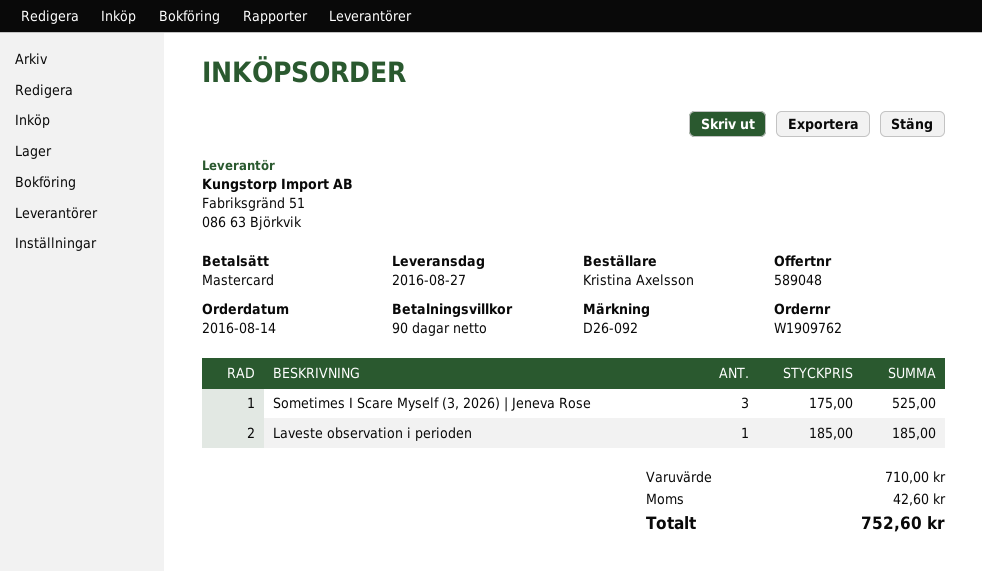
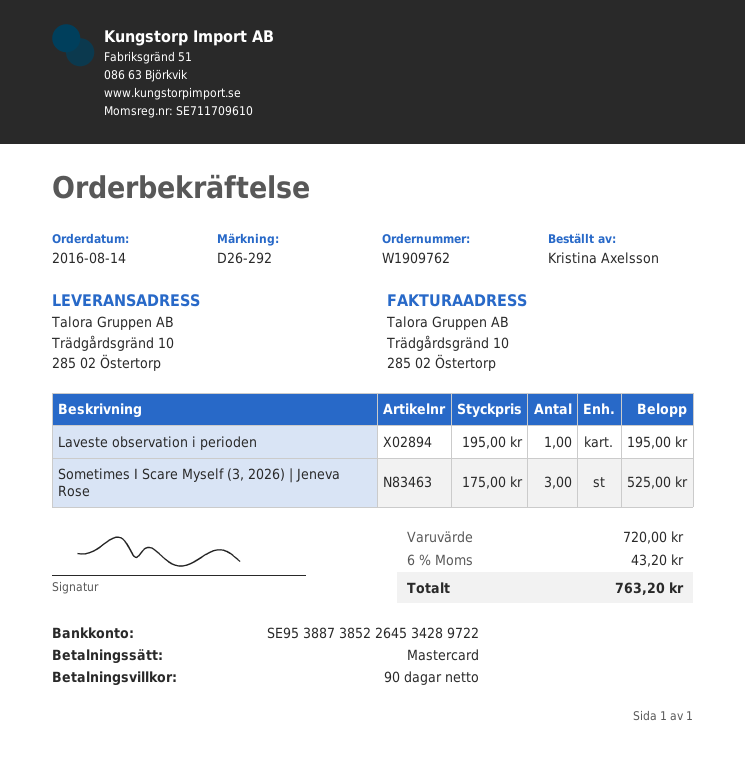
reference: D26-092 -> D26-292
Laveste observation i perioden: 1 x 185.00 = 185.00 -> 1 x 195.00 = 195.00
subtotal: 710.00 -> 720.00
tax: 42.60 -> 43.20
total: 752.60 -> 763.20

